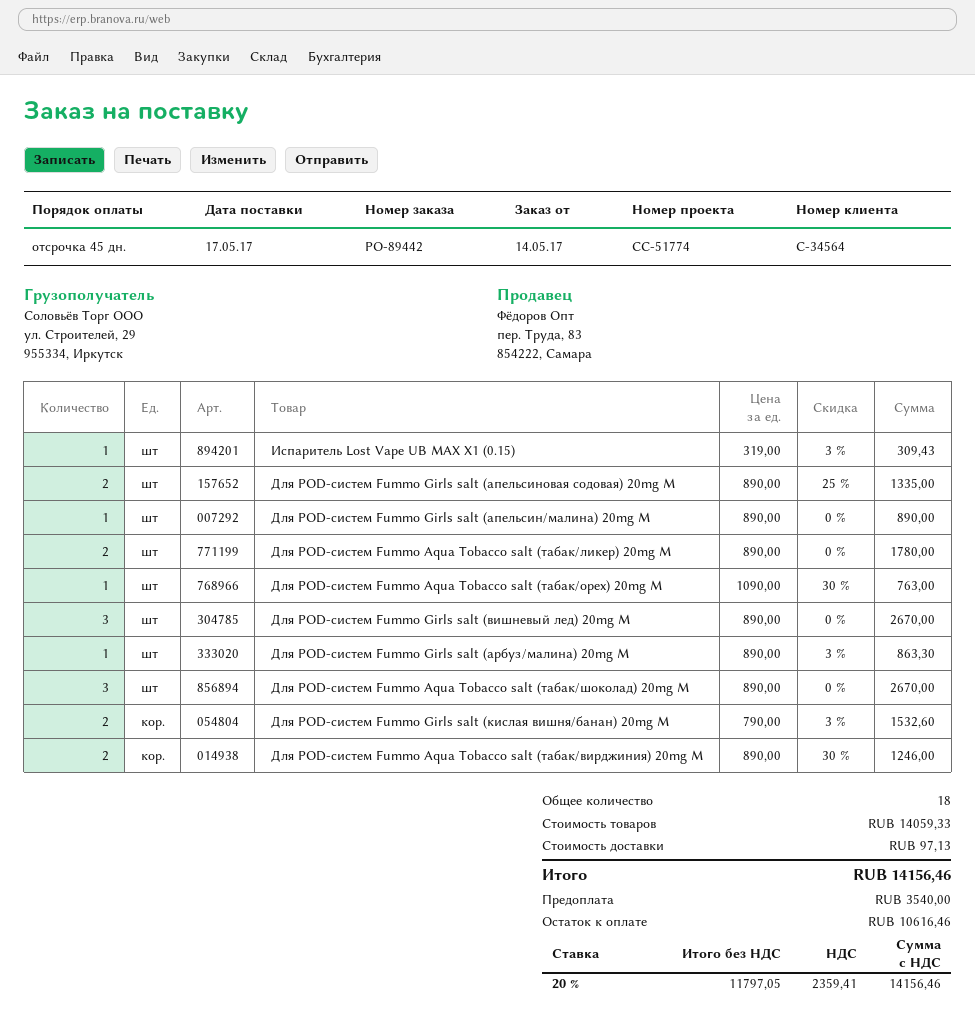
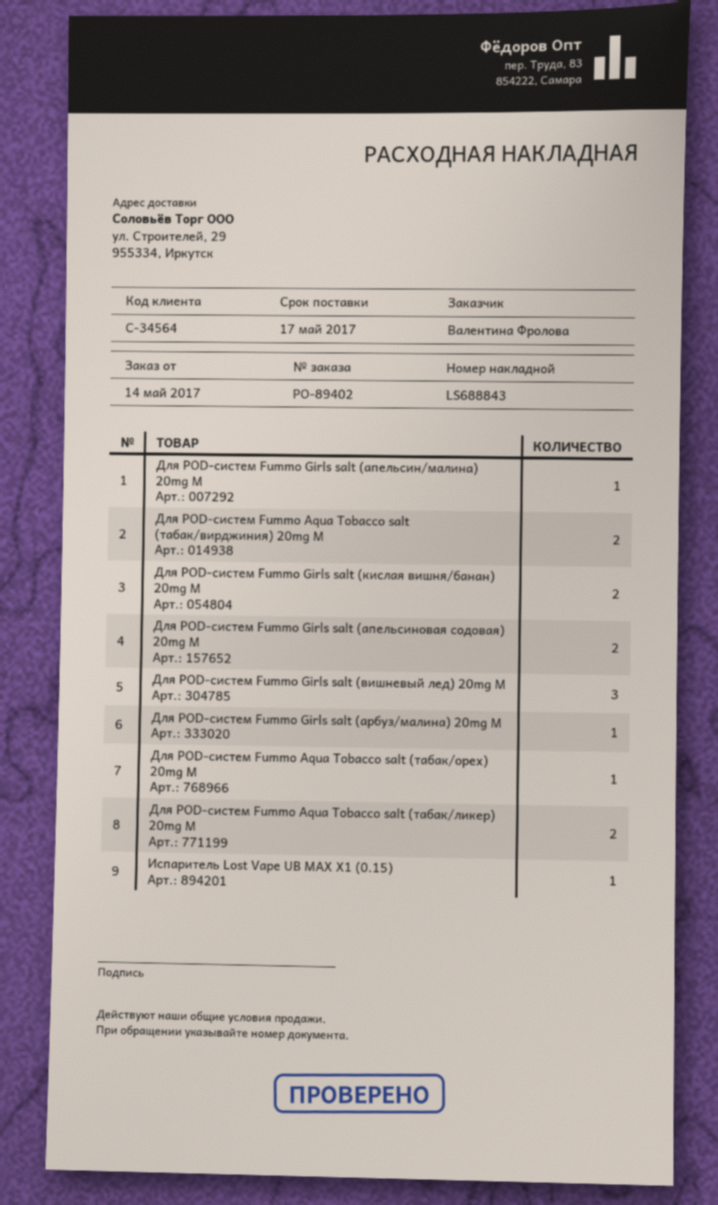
order number: PO-89442 -> PO-89402
Для POD-систем Fummo Aqua Tobacco salt (табак/шоколад) 20mg M: 3 -> none

